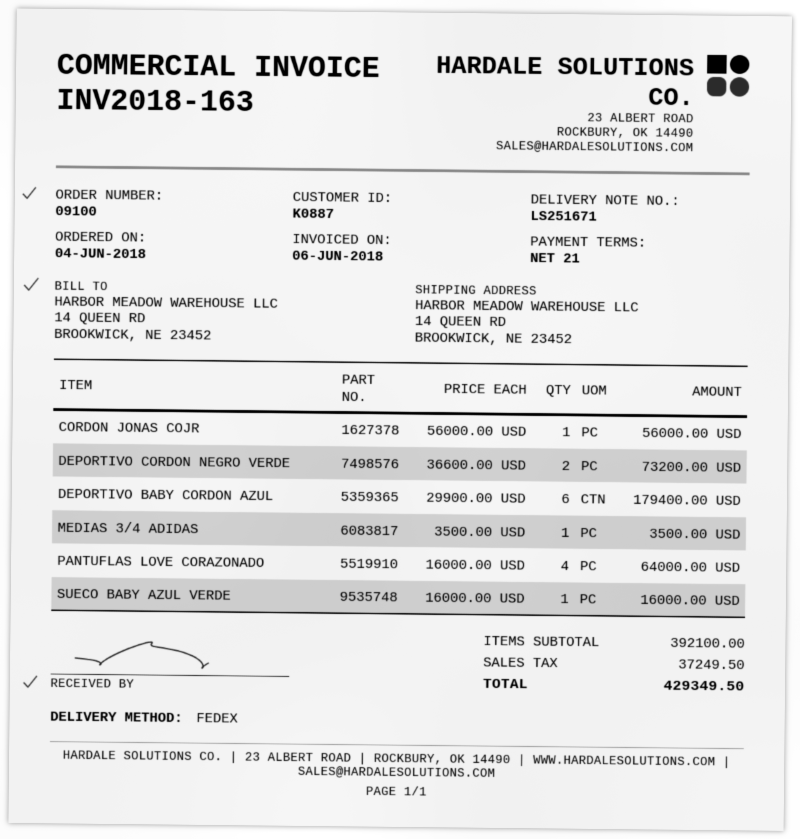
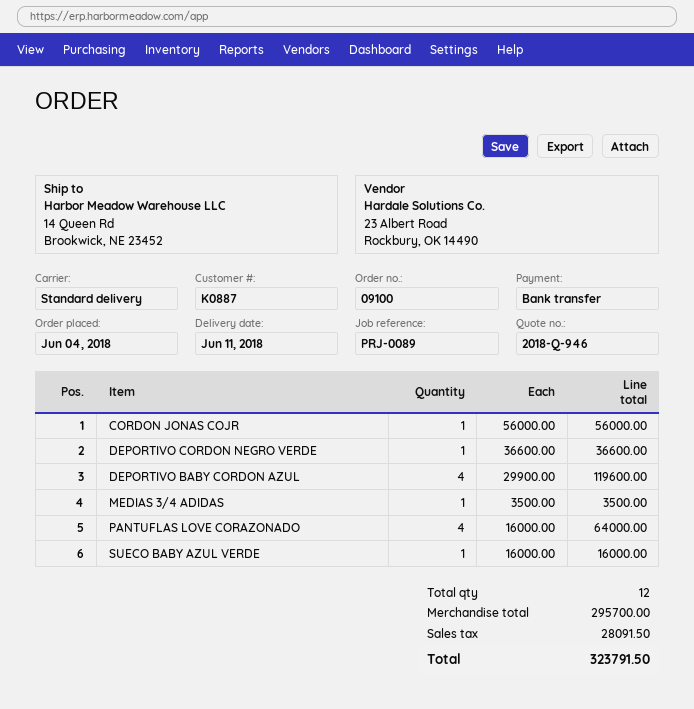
shipping method: FedEx -> standard
DEPORTIVO CORDON NEGRO VERDE: 2 x 36600.00 = 73200.00 -> 1 x 36600.00 = 36600.00
DEPORTIVO BABY CORDON AZUL: 6 x 29900.00 = 179400.00 -> 4 x 29900.00 = 119600.00
subtotal: 392100.00 -> 295700.00
tax: 37249.50 -> 28091.50
total: 429349.50 -> 323791.50

